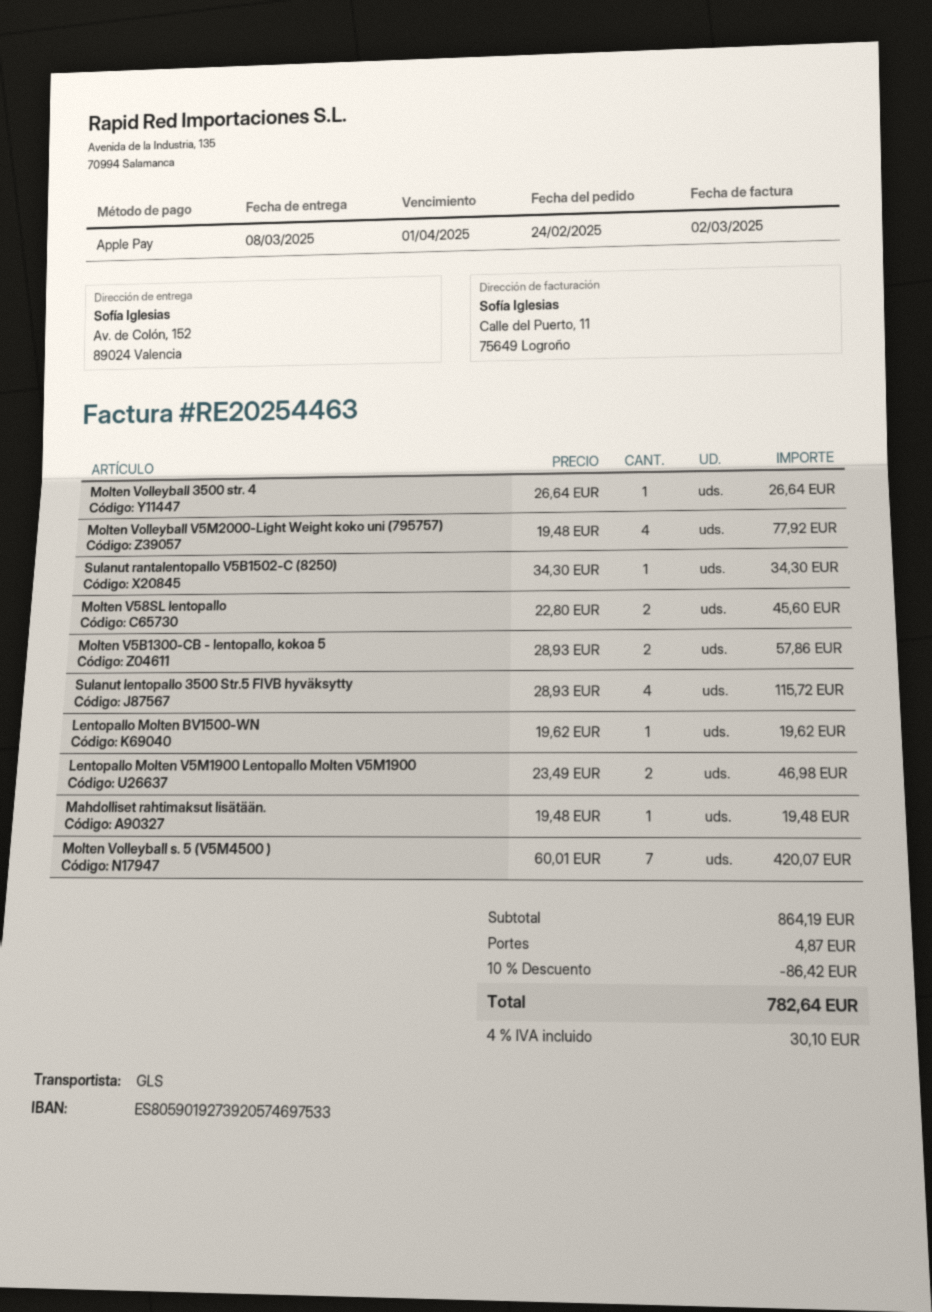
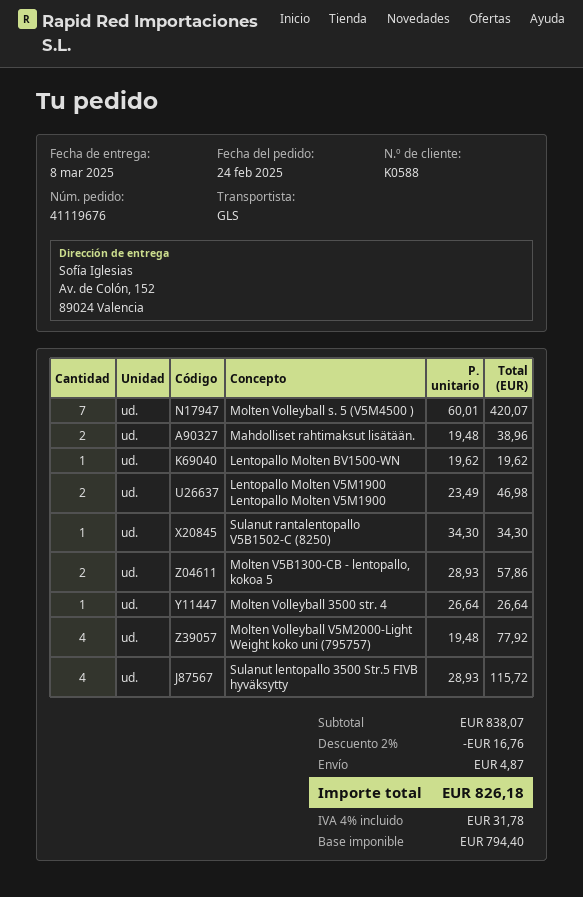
Molten V58SL lentopallo: 2 x 22.80 = 45.60 -> none
Mahdolliset rahtimaksut lisätään.: 1 x 19.48 = 19.48 -> 2 x 19.48 = 38.96
subtotal: 864.19 -> 838.07
discount: 10% = 86.42 -> 2% = 16.76
tax: 4% = 30.10 -> 4% = 31.78
total: 782.64 -> 826.18

